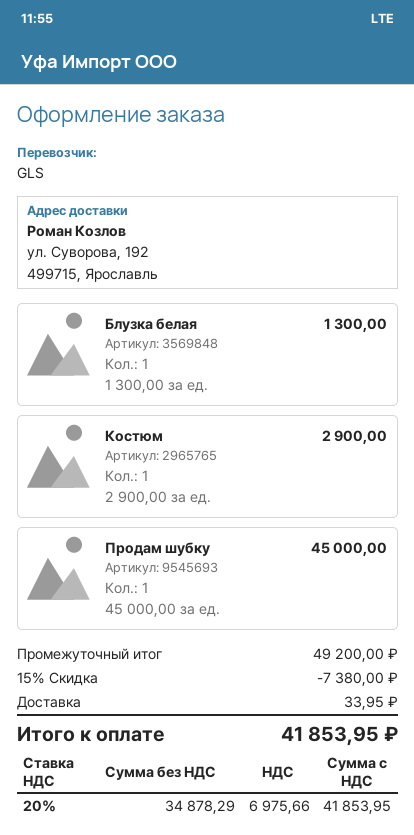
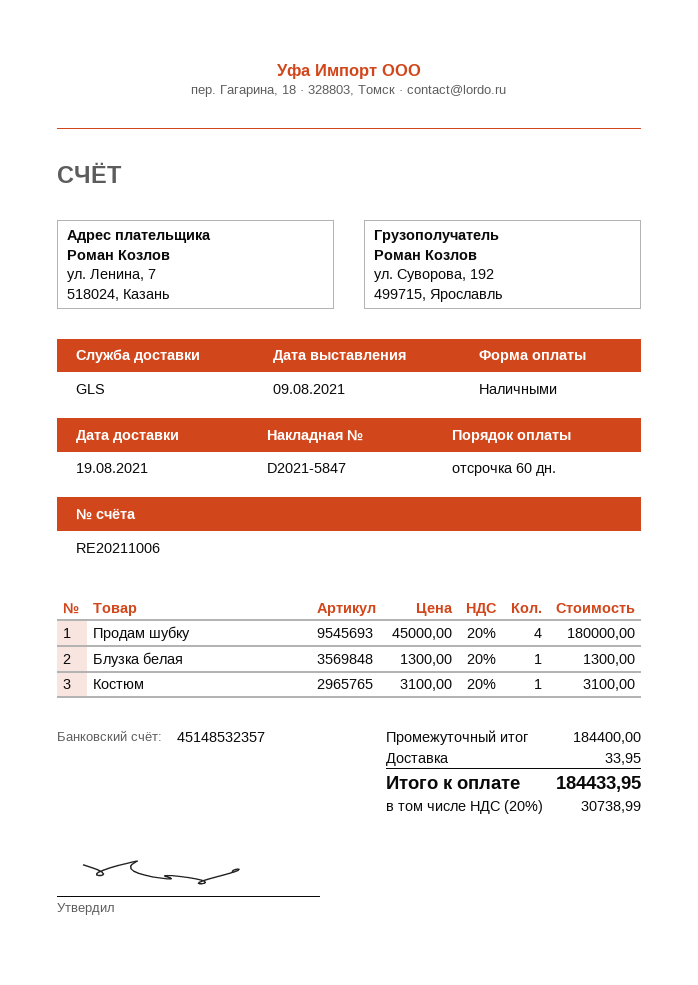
Костюм: 1 x 2900.00 = 2900.00 -> 1 x 3100.00 = 3100.00
Продам шубку: 1 x 45000.00 = 45000.00 -> 4 x 45000.00 = 180000.00
subtotal: 49200.00 -> 184400.00
discount: 15% = 7380.00 -> none
tax: 20% = 6975.66 -> 20% = 30738.99
total: 41853.95 -> 184433.95

